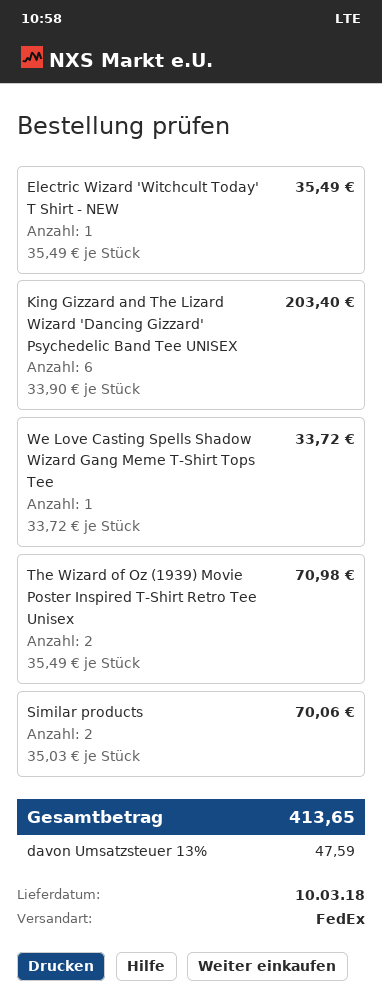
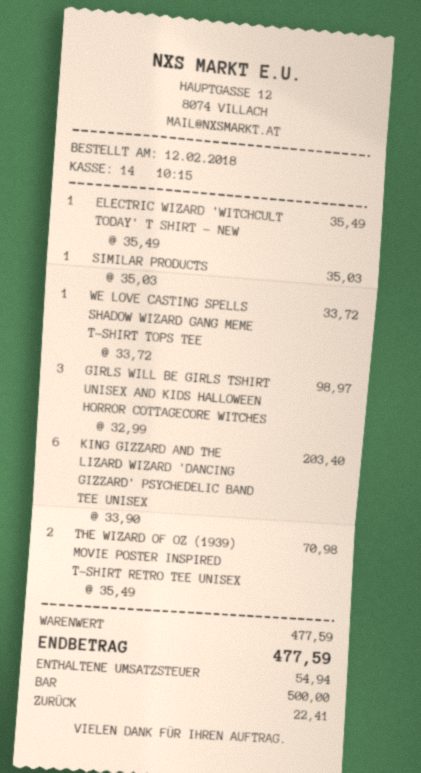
Similar products: 2 x 35.03 = 70.06 -> 1 x 35.03 = 35.03
GIRLS WILL BE GIRLS TSHIRT UNISEX AND KIDS HALLOWEEN HORROR COTTAGECORE WITCHES: none -> 3 x 32.99 = 98.97
tax: 47.59 -> 54.94
total: 413.65 -> 477.59

